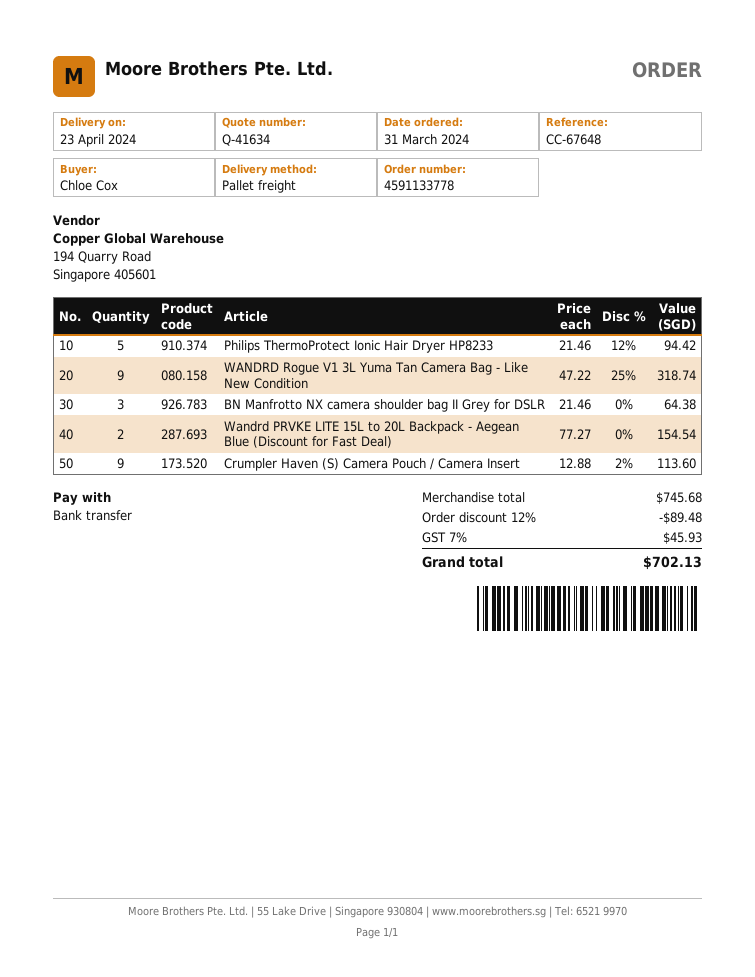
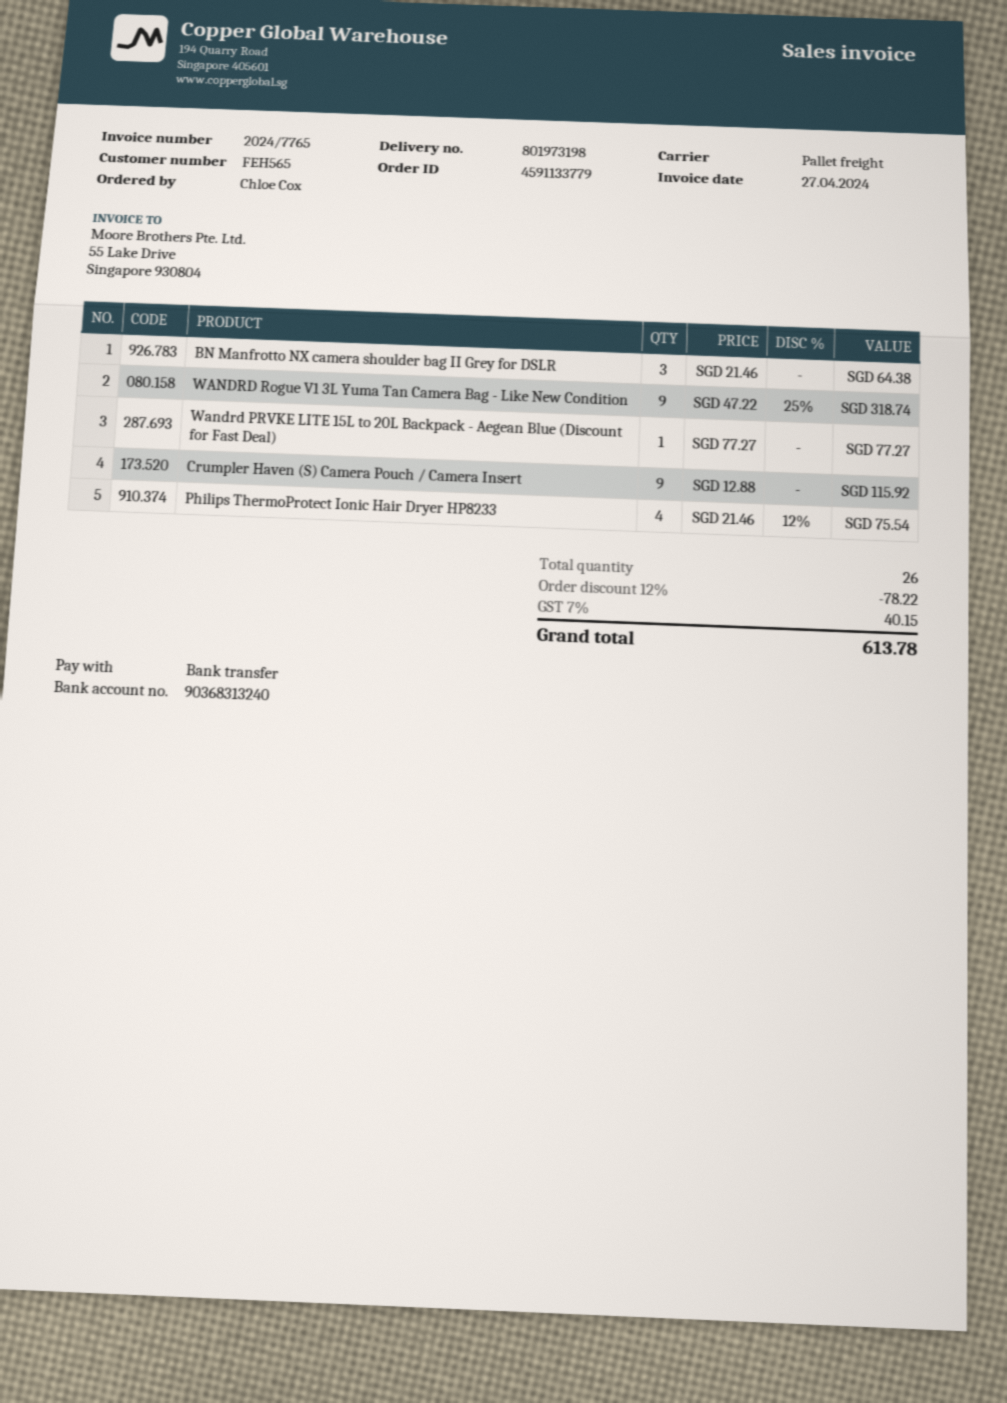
order number: 4591133778 -> 4591133779
Philips ThermoProtect Ionic Hair Dryer HP8233: 5 x 21.46 - 12% = 94.42 -> 4 x 21.46 - 12% = 75.54
Wandrd PRVKE LITE 15L to 20L Backpack - Aegean Blue (Discount for Fast Deal): 2 x 77.27 = 154.54 -> 1 x 77.27 = 77.27
Crumpler Haven (S) Camera Pouch / Camera Insert: 9 x 12.88 - 2% = 113.60 -> 9 x 12.88 = 115.92
discount: 12% = 89.48 -> 12% = 78.22
tax: 7% = 45.93 -> 7% = 40.15
total: 702.13 -> 613.78

